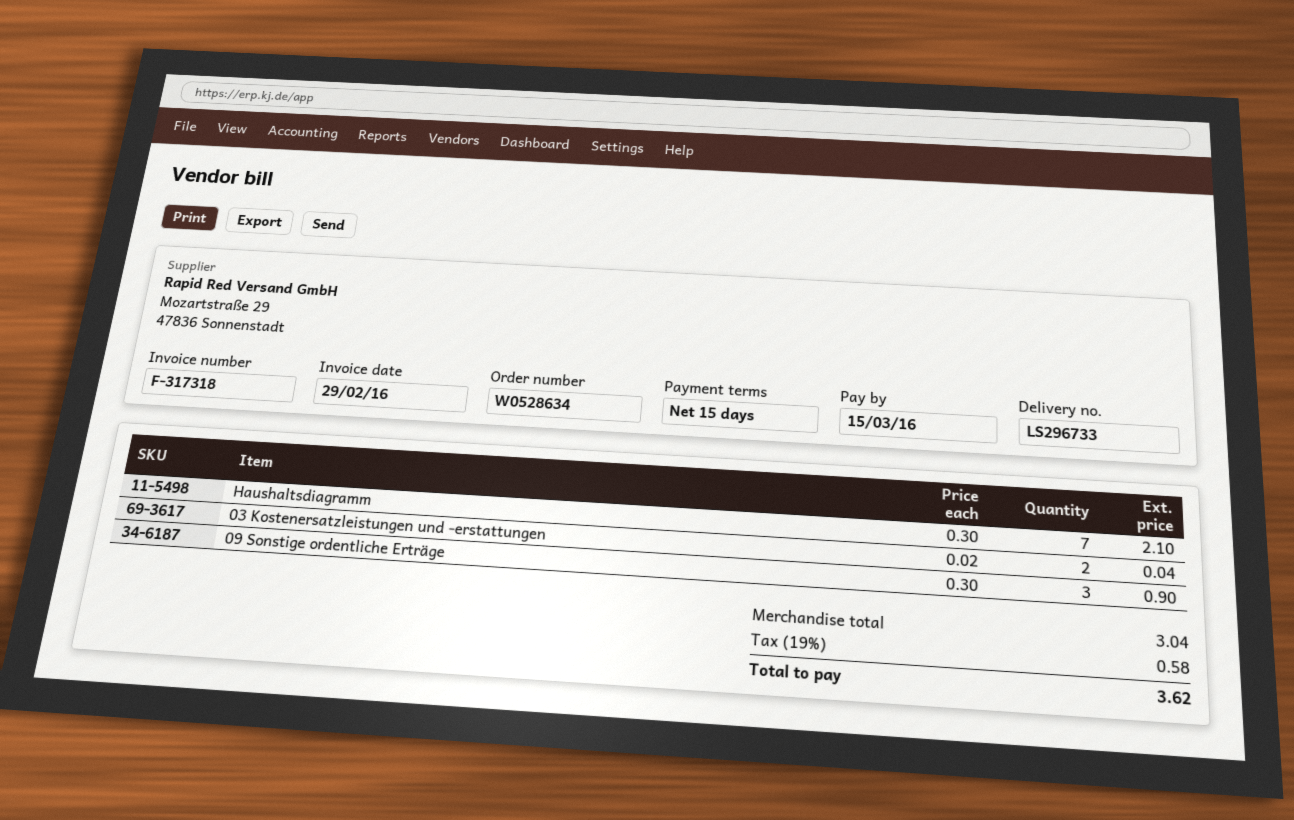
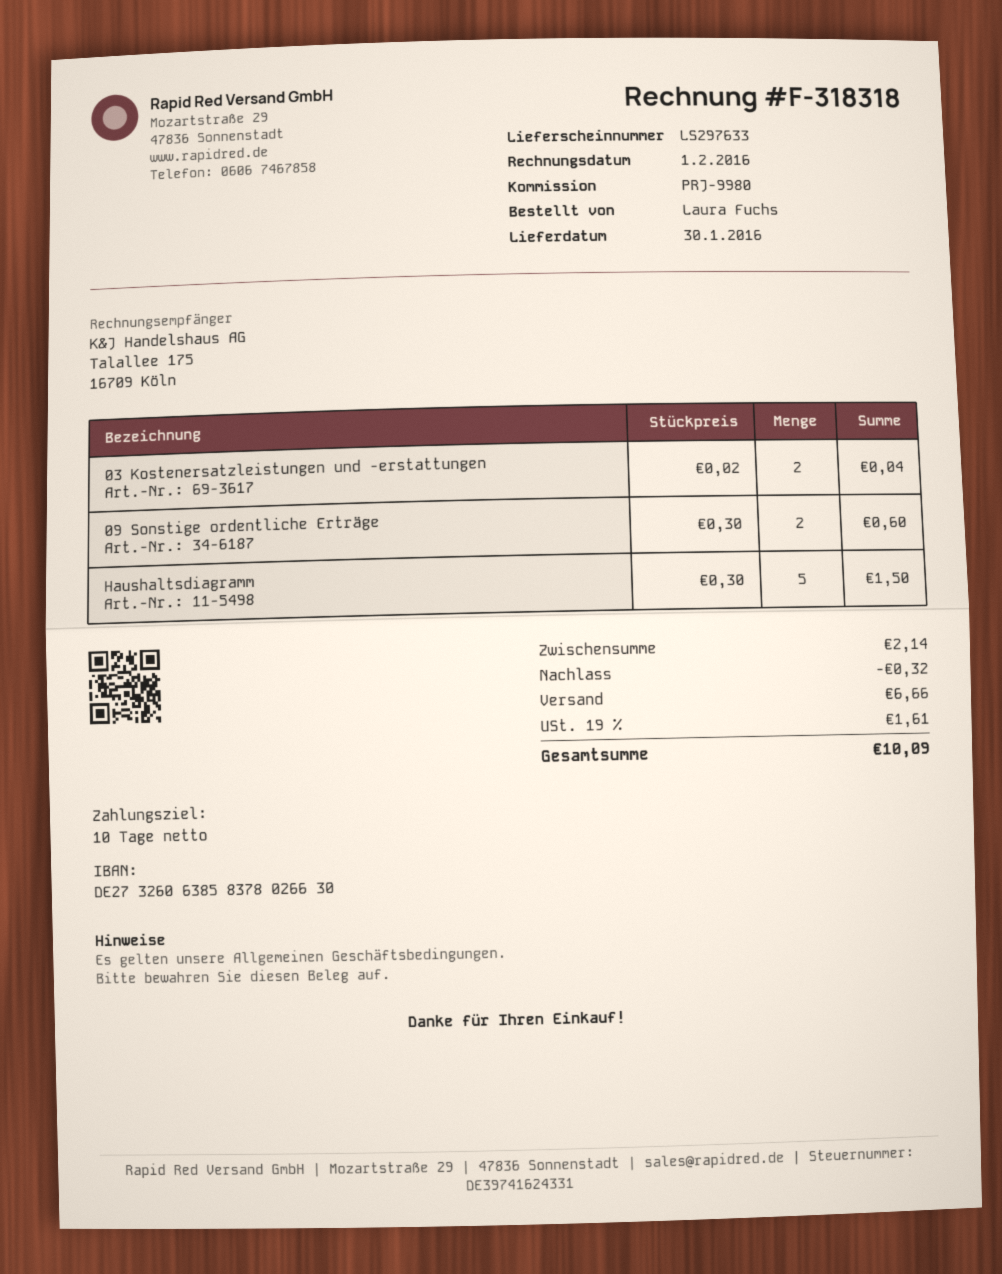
delivery note number: LS296733 -> LS297633
invoice number: F-317318 -> F-318318
invoice date: 2016-02-29 -> 2016-02-01
payment terms: 15 days -> 10 days
Haushaltsdiagramm: 7 x 0.30 = 2.10 -> 5 x 0.30 = 1.50
09 Sonstige ordentliche Erträge: 3 x 0.30 = 0.90 -> 2 x 0.30 = 0.60
subtotal: 3.04 -> 2.14
discount: none -> 0.32
shipping: none -> 6.66
tax: 19% = 0.58 -> 19% = 1.61
total: 3.62 -> 10.09

